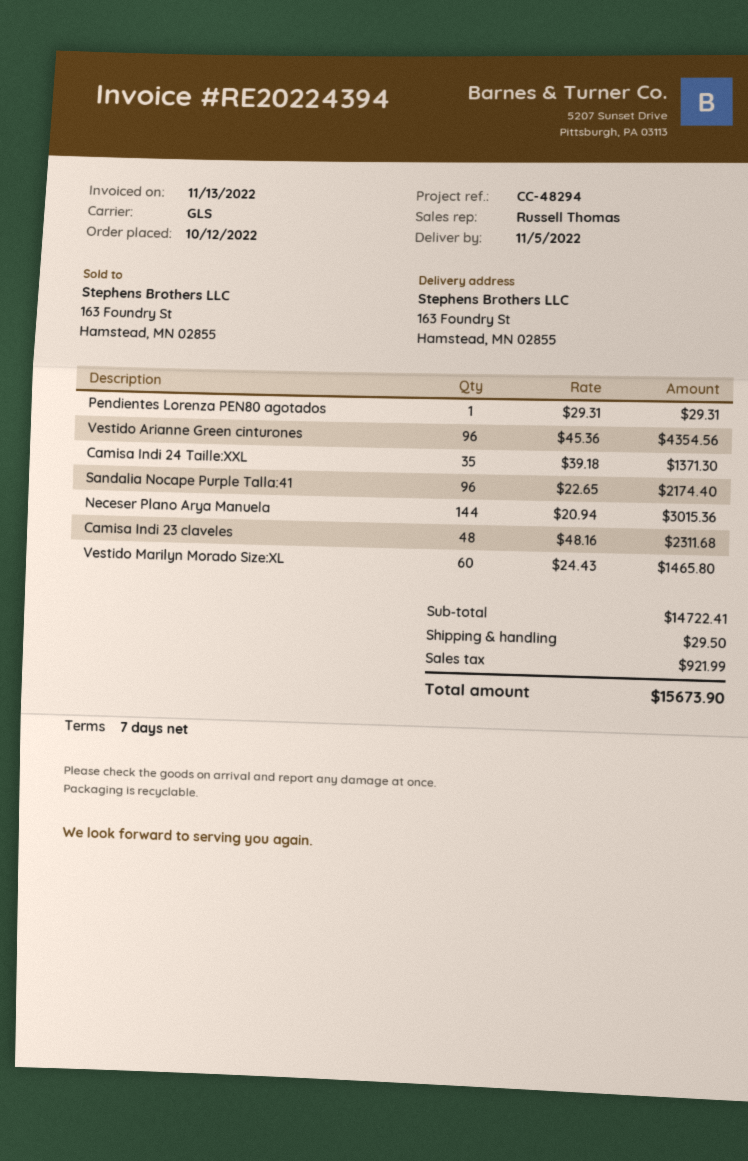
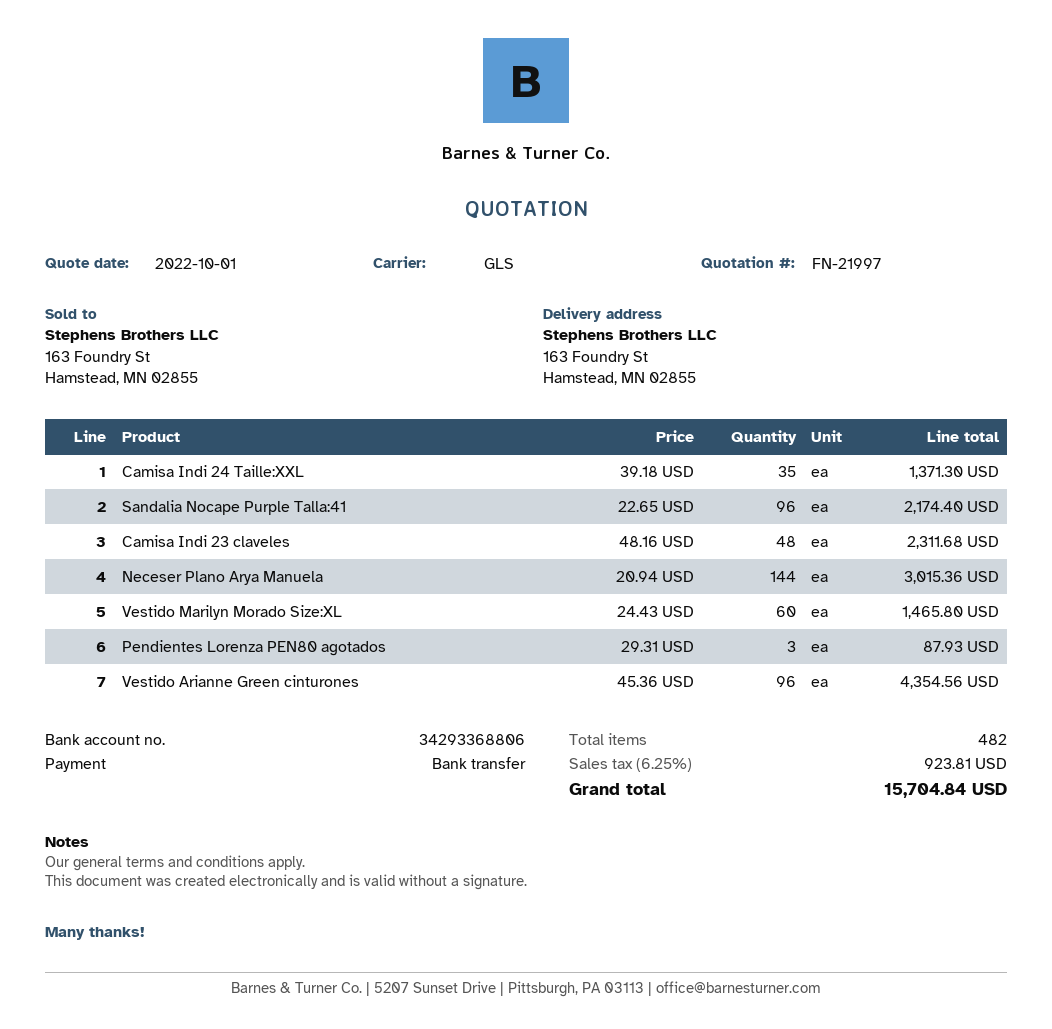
Pendientes Lorenza PEN80 agotados: 1 x 29.31 = 29.31 -> 3 x 29.31 = 87.93
shipping: 29.50 -> none
tax: 921.99 -> 923.81
total: 15673.90 -> 15704.84

